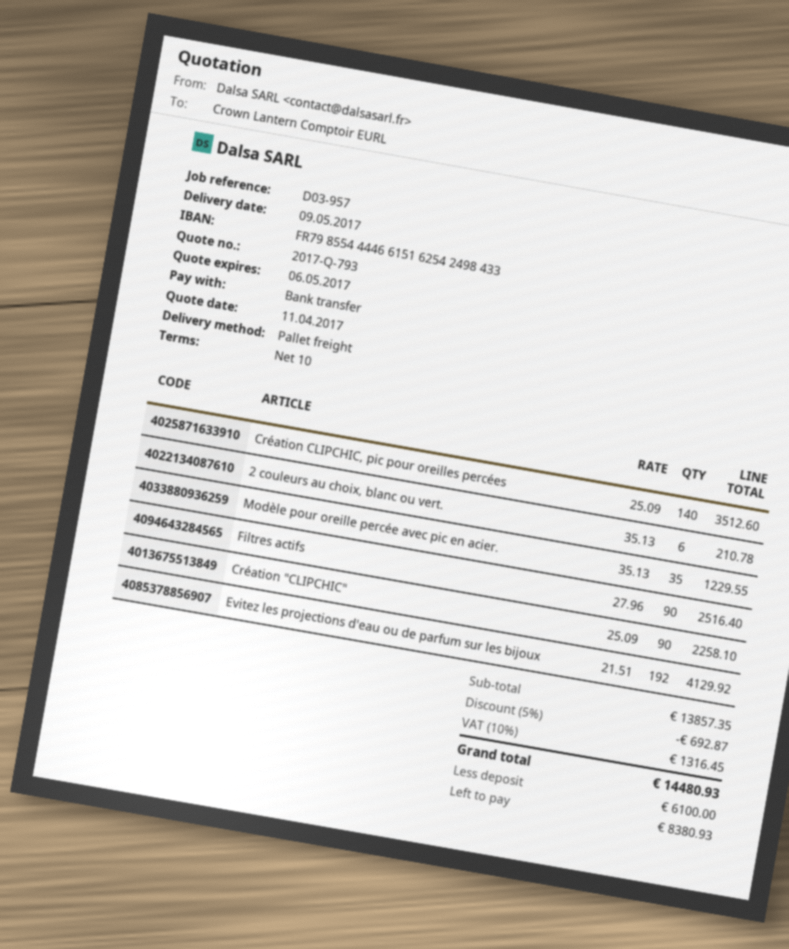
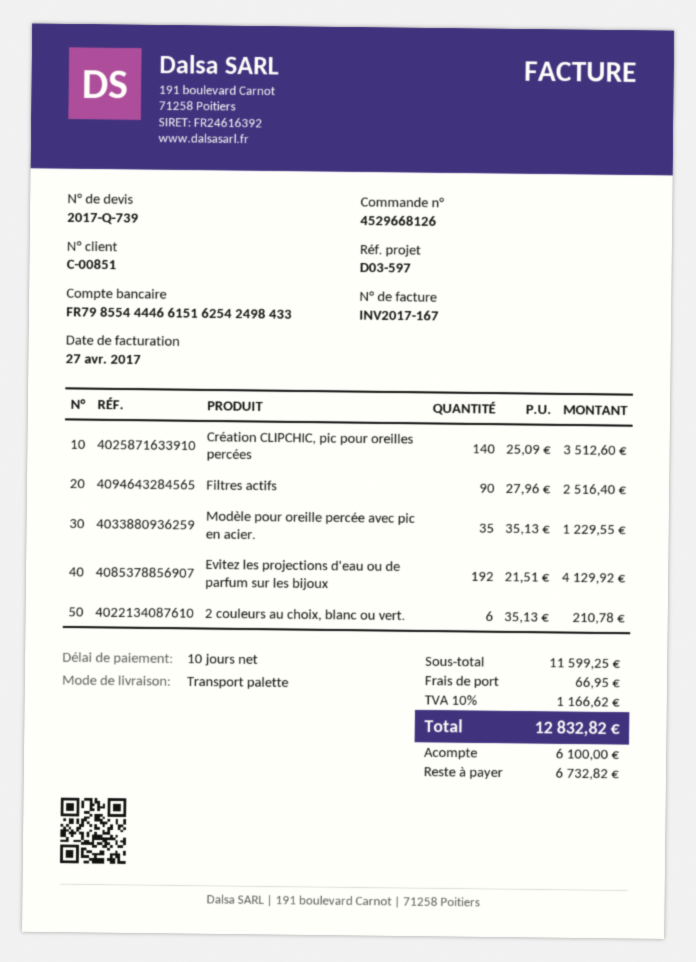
quote number: 2017-Q-793 -> 2017-Q-739
reference: D03-957 -> D03-597
Création "CLIPCHIC": 90 x 25.09 = 2258.10 -> none
subtotal: 13857.35 -> 11599.25
discount: 5% = 692.87 -> none
shipping: none -> 66.95
tax: 10% = 1316.45 -> 10% = 1166.62
total: 14480.93 -> 12832.82
balance: 8380.93 -> 6732.82

